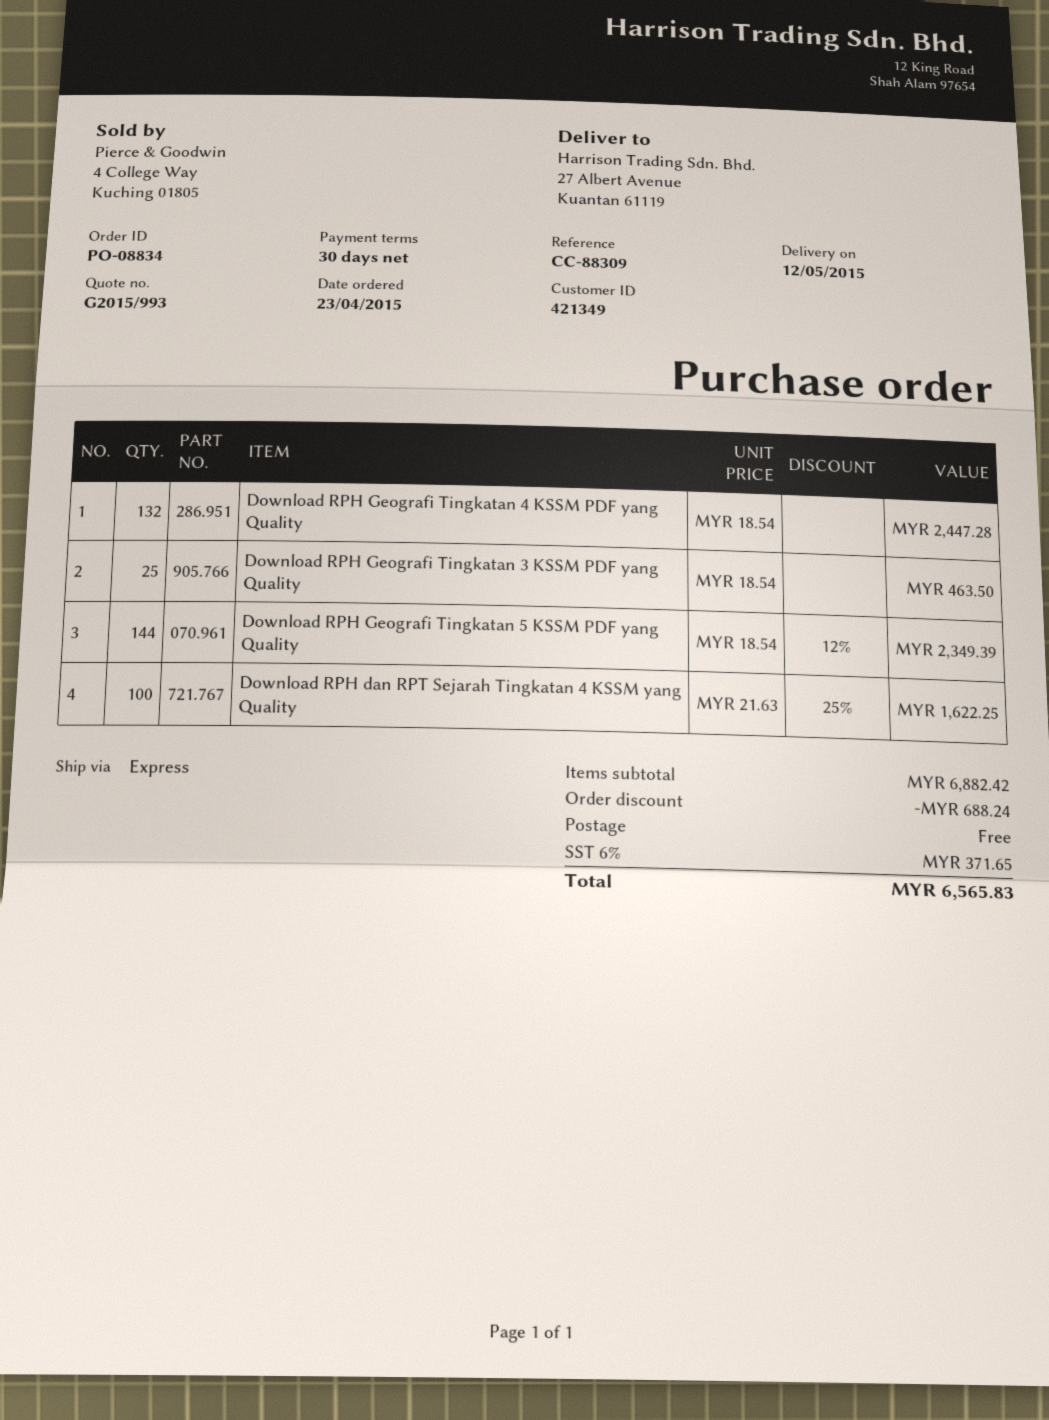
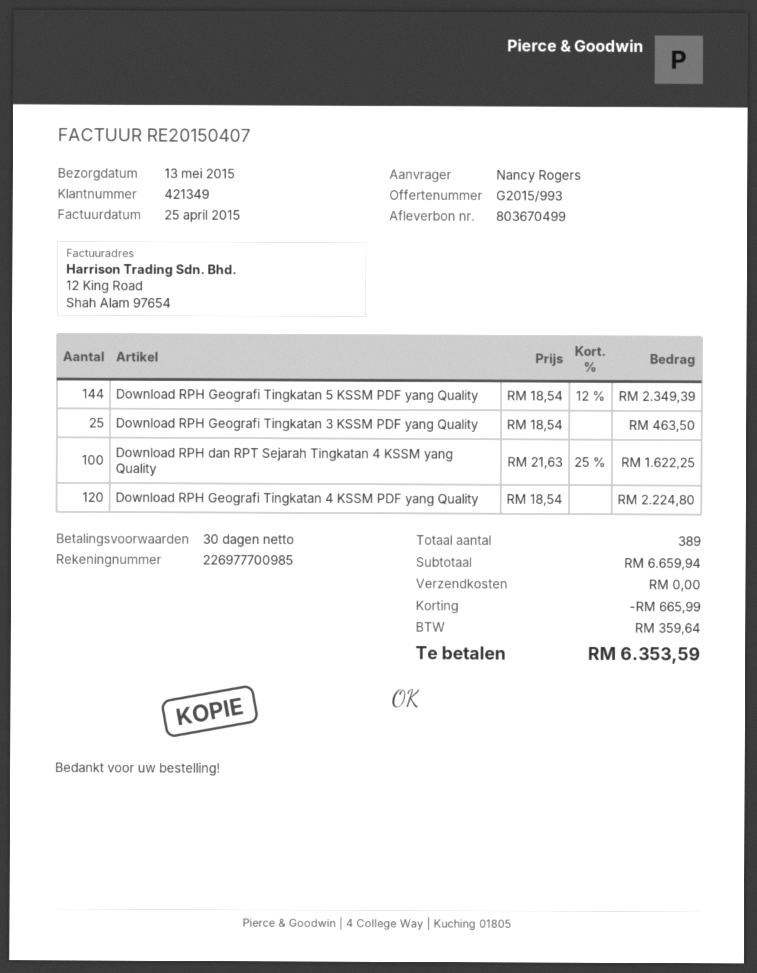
delivery date: 2015-05-12 -> 2015-05-13
Download RPH Geografi Tingkatan 4 KSSM PDF yang Quality: 132 x 18.54 = 2447.28 -> 120 x 18.54 = 2224.80
subtotal: 6882.42 -> 6659.94
discount: 688.24 -> 665.99
tax: 371.65 -> 359.64
total: 6565.83 -> 6353.59

